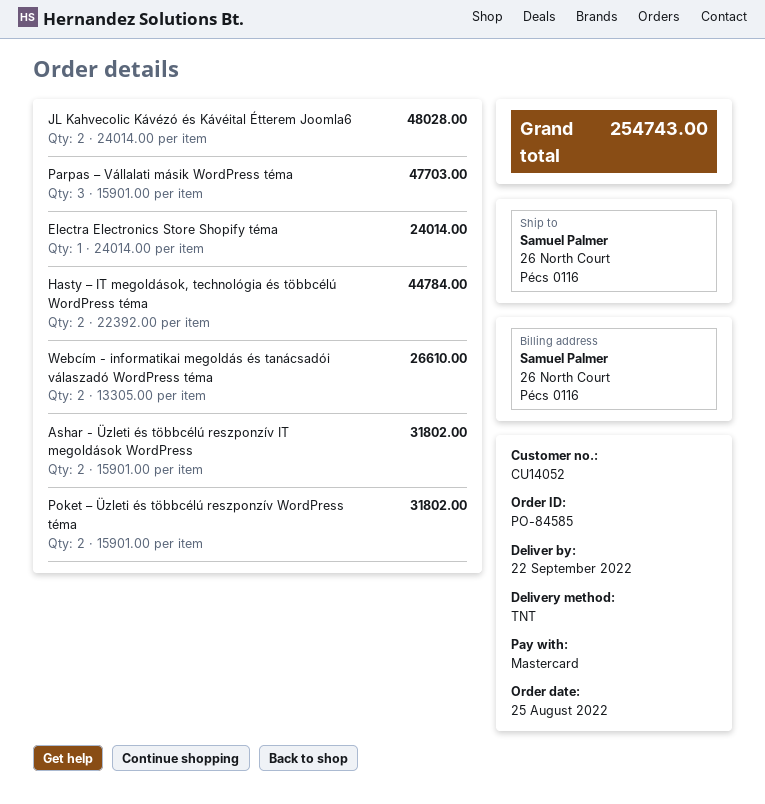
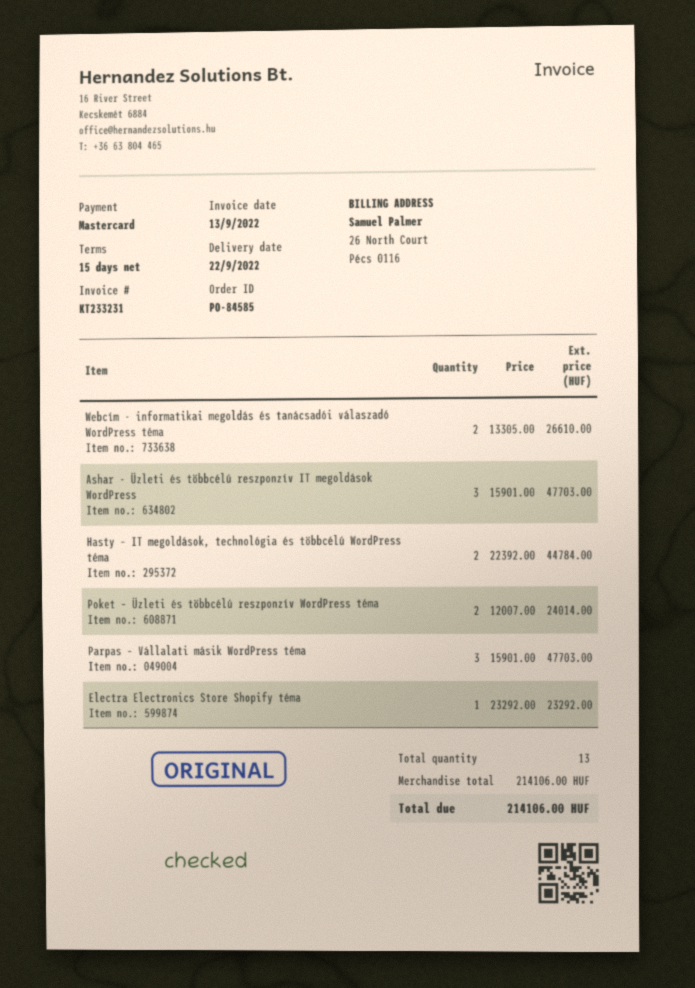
JL Kahvecolic Kávézó és Kávéital Étterem Joomla6: 2 x 24014.00 = 48028.00 -> none
Electra Electronics Store Shopify téma: 1 x 24014.00 = 24014.00 -> 1 x 23292.00 = 23292.00
Ashar - Üzleti és többcélú reszponzív IT megoldások WordPress: 2 x 15901.00 = 31802.00 -> 3 x 15901.00 = 47703.00
Poket – Üzleti és többcélú reszponzív WordPress téma: 2 x 15901.00 = 31802.00 -> 2 x 12007.00 = 24014.00
total: 254743.00 -> 214106.00

